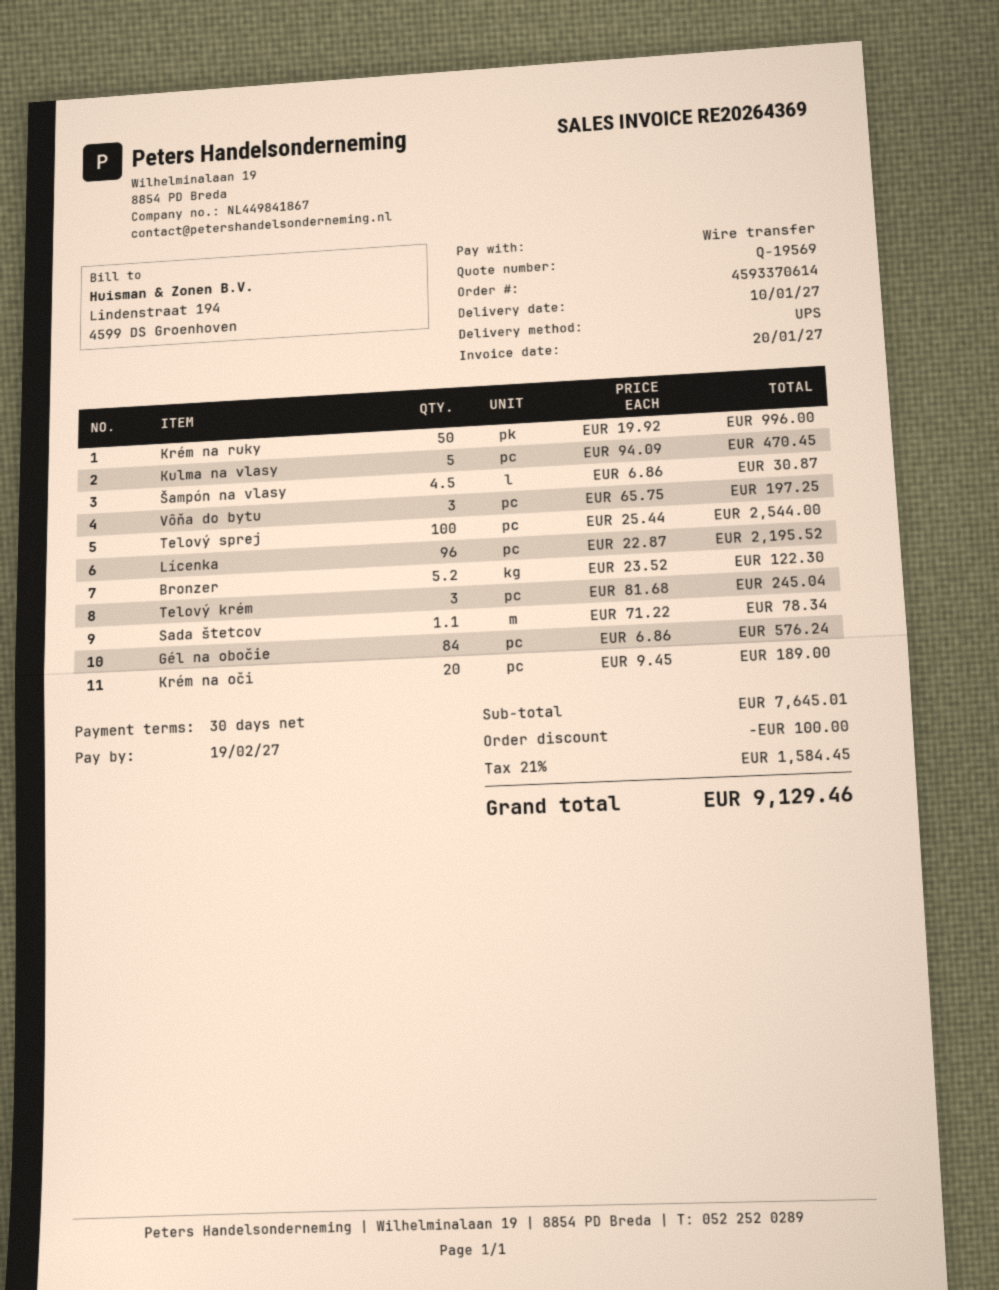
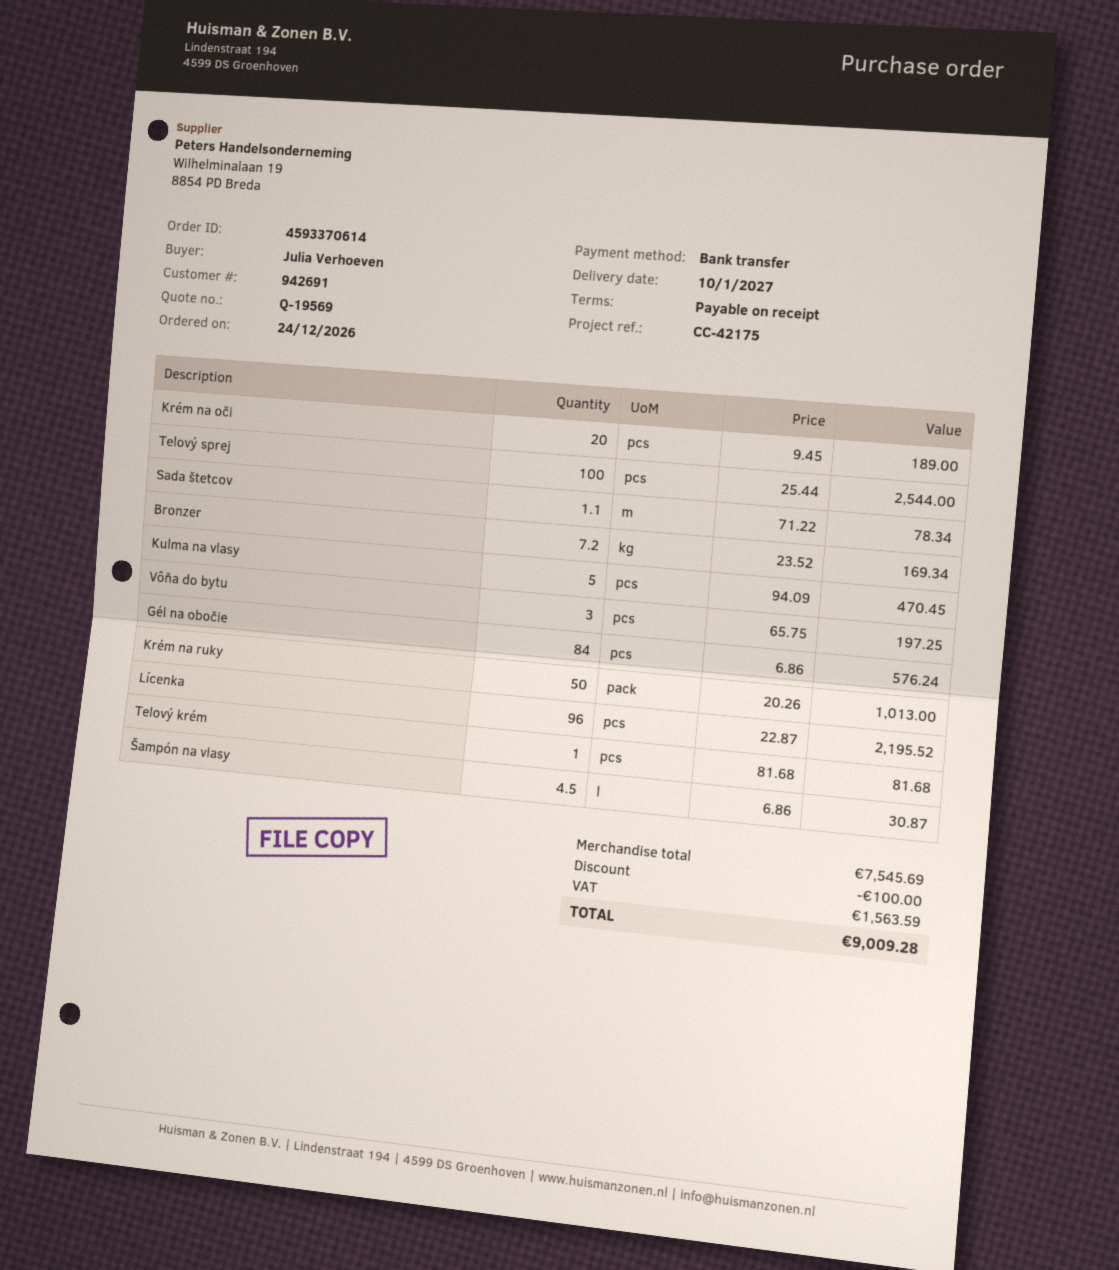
payment terms: 30 days -> on receipt
Krém na ruky: 50 x 19.92 = 996.00 -> 50 x 20.26 = 1013.00
Bronzer: 5.2 x 23.52 = 122.30 -> 7.2 x 23.52 = 169.34
Telový krém: 3 x 81.68 = 245.04 -> 1 x 81.68 = 81.68
subtotal: 7645.01 -> 7545.69
tax: 1584.45 -> 1563.59
total: 9129.46 -> 9009.28

